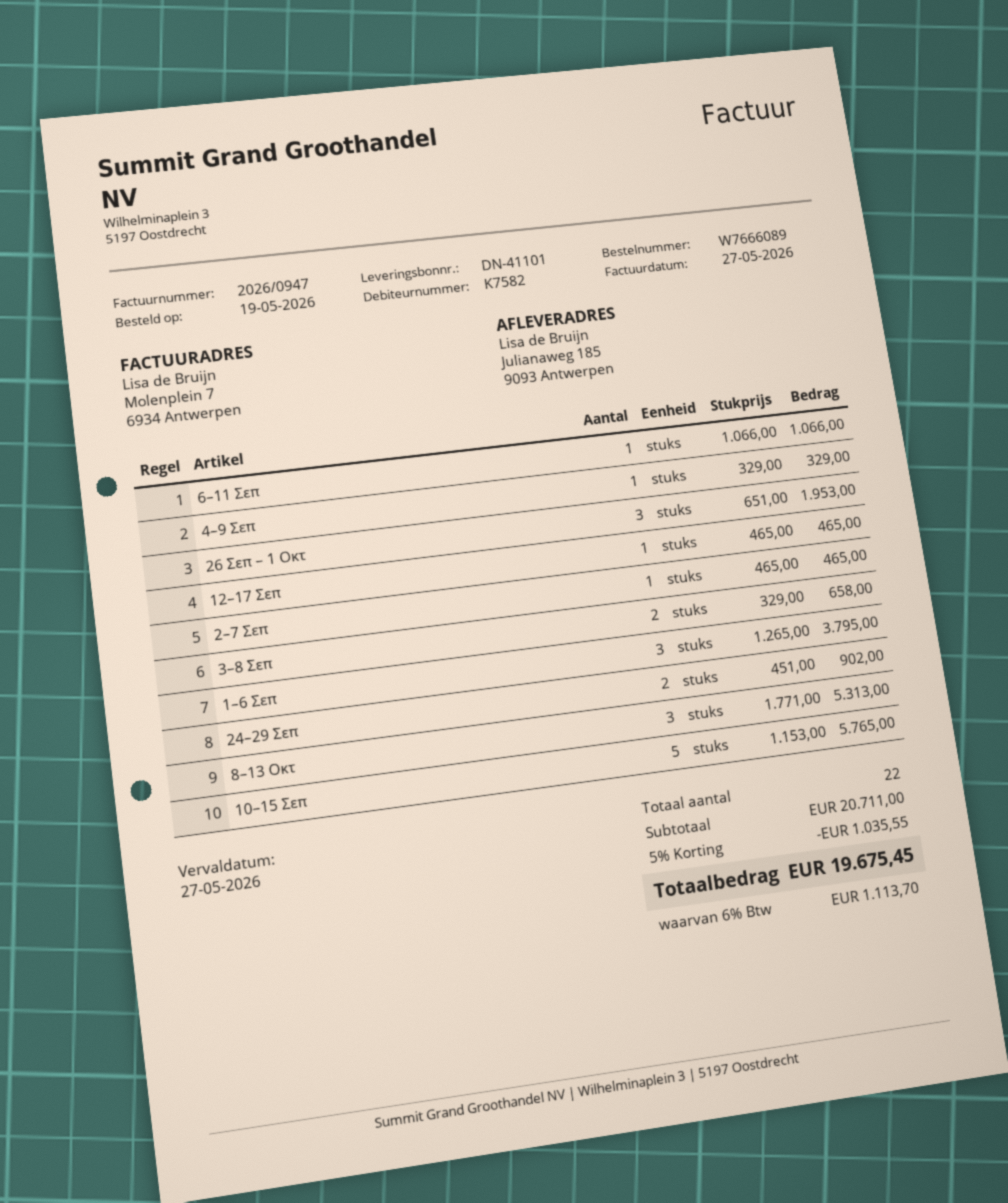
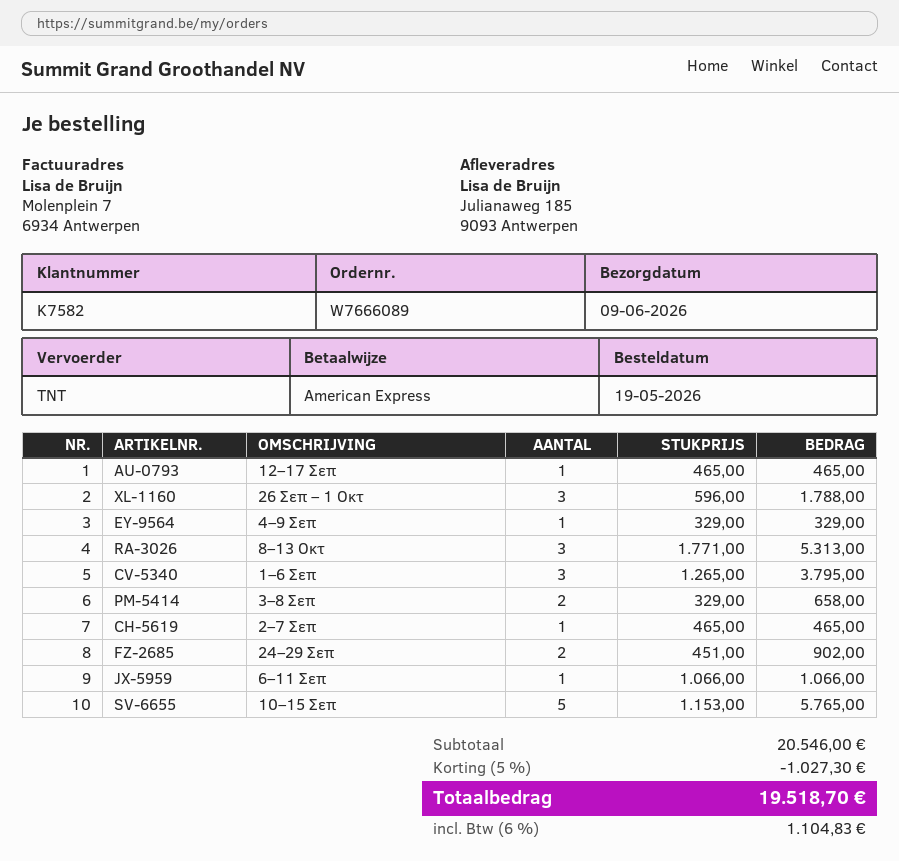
26 Σεπ – 1 Οκτ: 3 x 651.00 = 1953.00 -> 3 x 596.00 = 1788.00
subtotal: 20711.00 -> 20546.00
discount: 5% = 1035.55 -> 5% = 1027.30
tax: 6% = 1113.70 -> 6% = 1104.83
total: 19675.45 -> 19518.70

